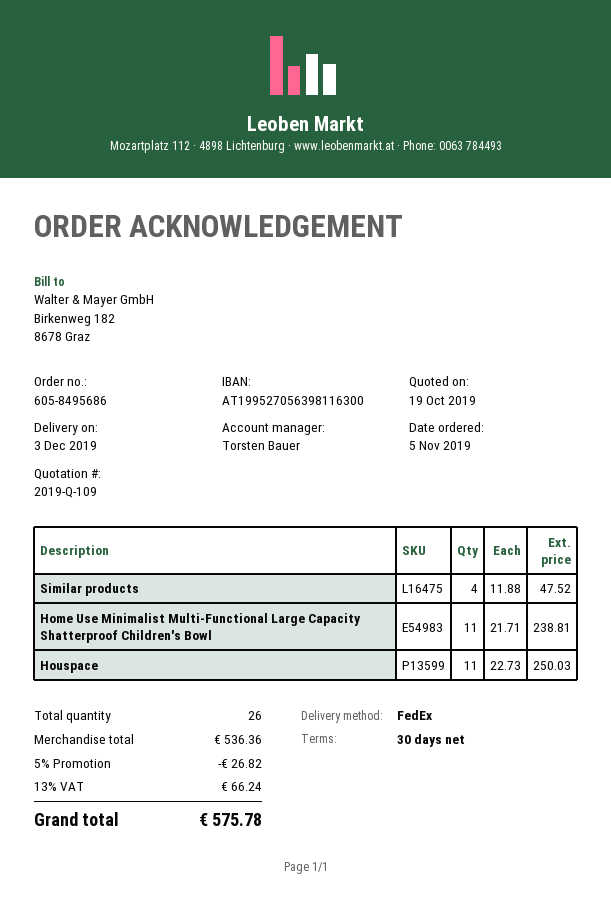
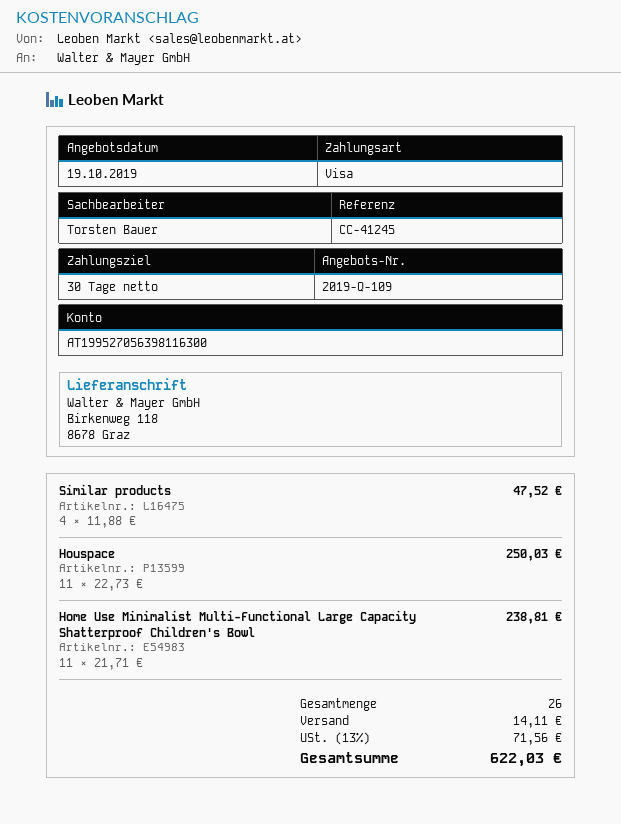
discount: 5% = 26.82 -> none
shipping: none -> 14.11
tax: 13% = 66.24 -> 13% = 71.56
total: 575.78 -> 622.03

